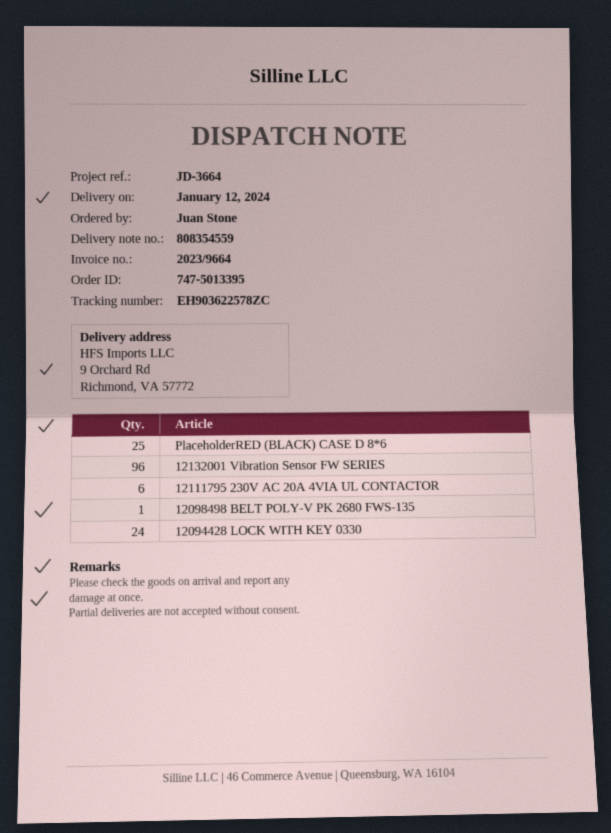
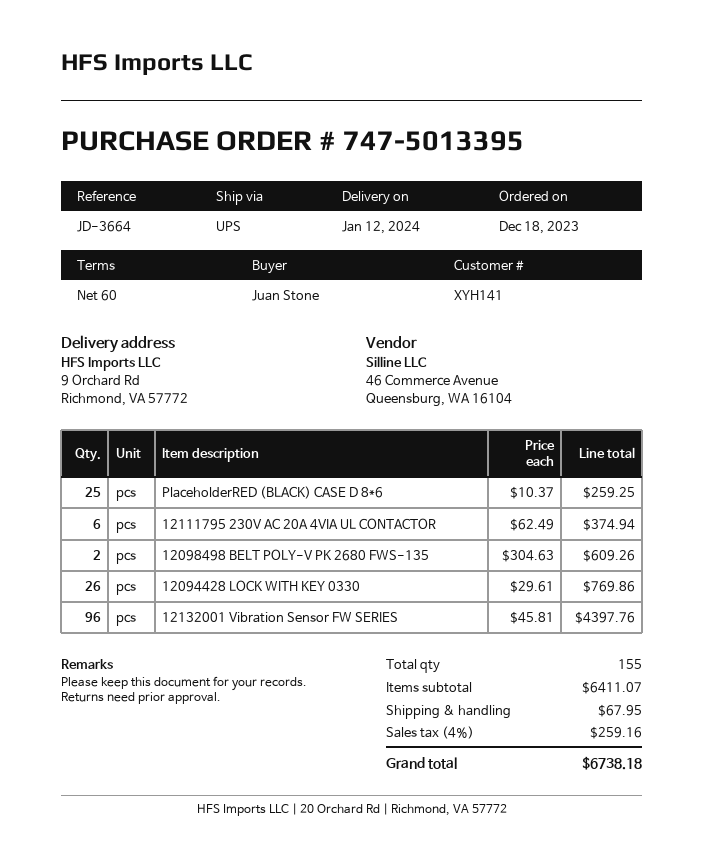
12098498 BELT POLY-V PK 2680 FWS-135: 1 -> 2
12094428 LOCK WITH KEY 0330: 24 -> 26

